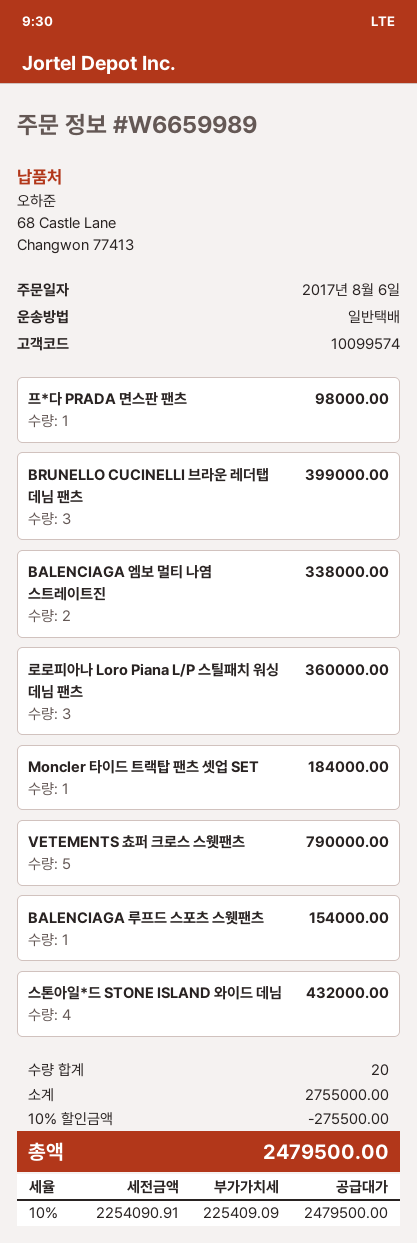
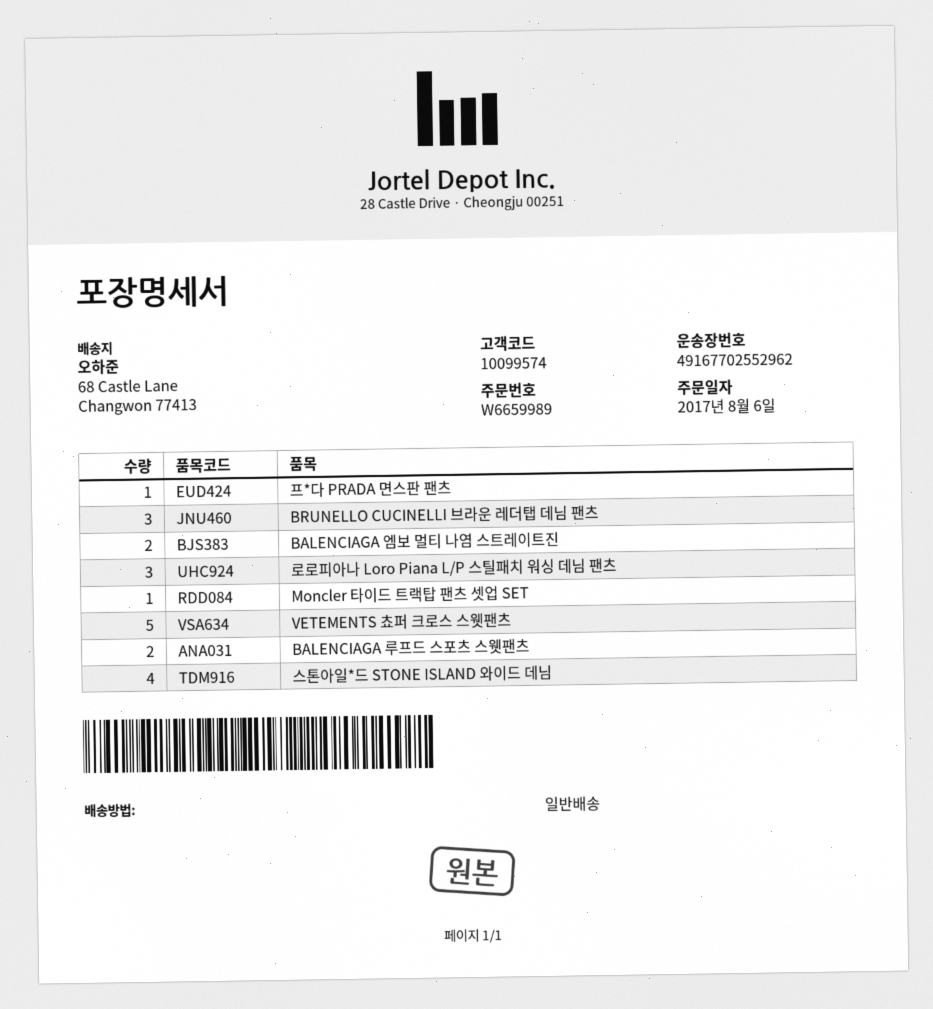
BALENCIAGA 루프드 스포츠 스웻팬츠: 1 -> 2

